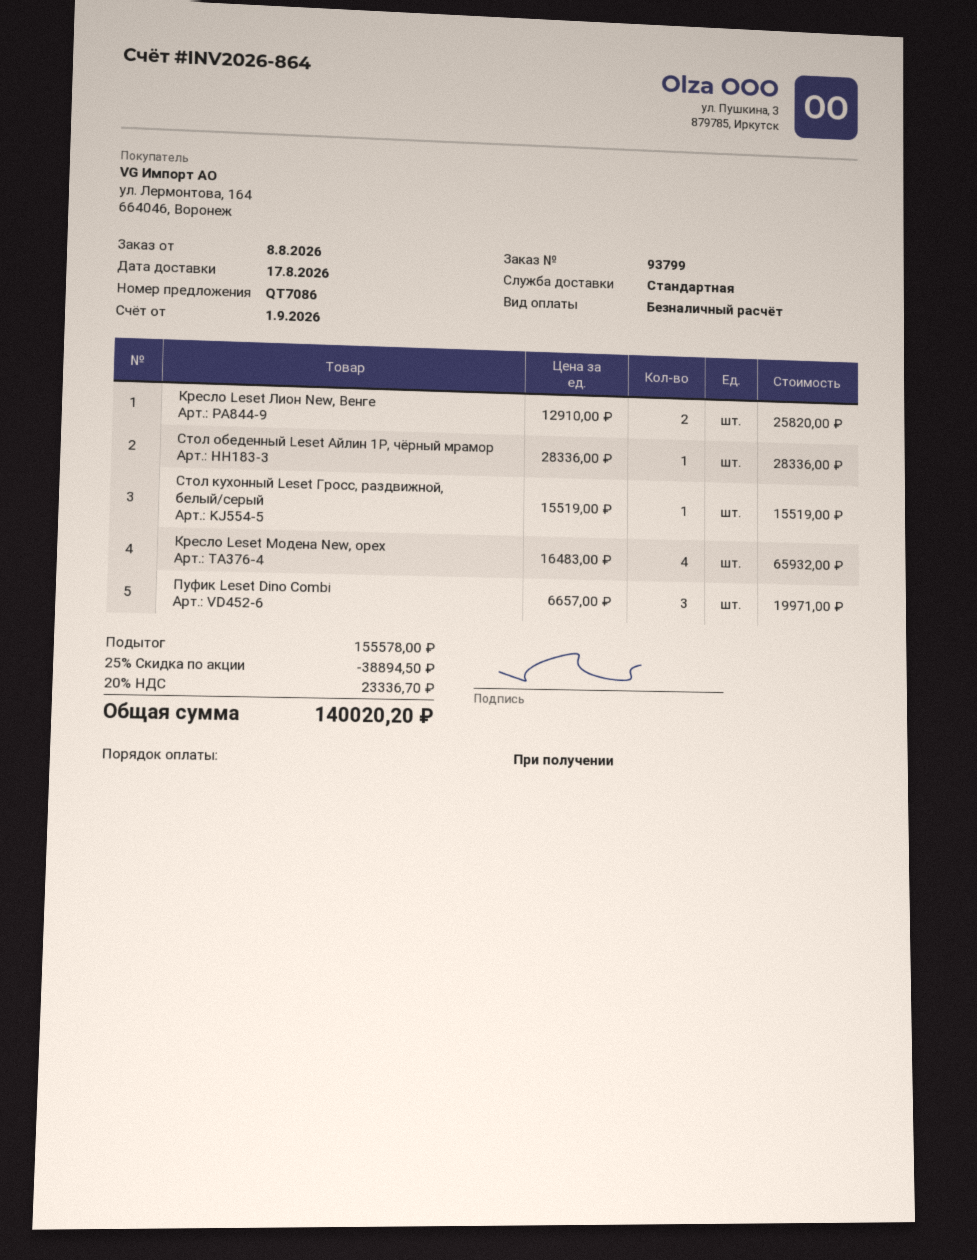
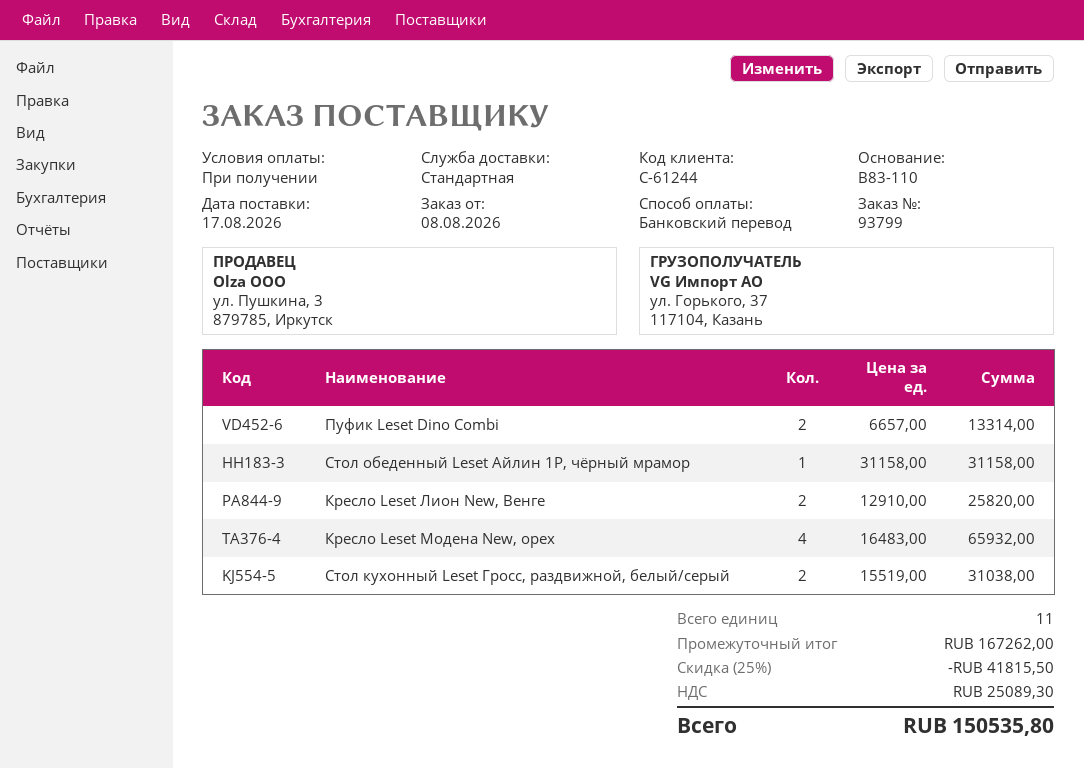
Стол обеденный Leset Айлин 1Р, чёрный мрамор: 1 x 28336.00 = 28336.00 -> 1 x 31158.00 = 31158.00
Стол кухонный Leset Гросс, раздвижной, белый/серый: 1 x 15519.00 = 15519.00 -> 2 x 15519.00 = 31038.00
Пуфик Leset Dino Combi: 3 x 6657.00 = 19971.00 -> 2 x 6657.00 = 13314.00
subtotal: 155578.00 -> 167262.00
discount: 25% = 38894.50 -> 25% = 41815.50
tax: 23336.70 -> 25089.30
total: 140020.20 -> 150535.80

